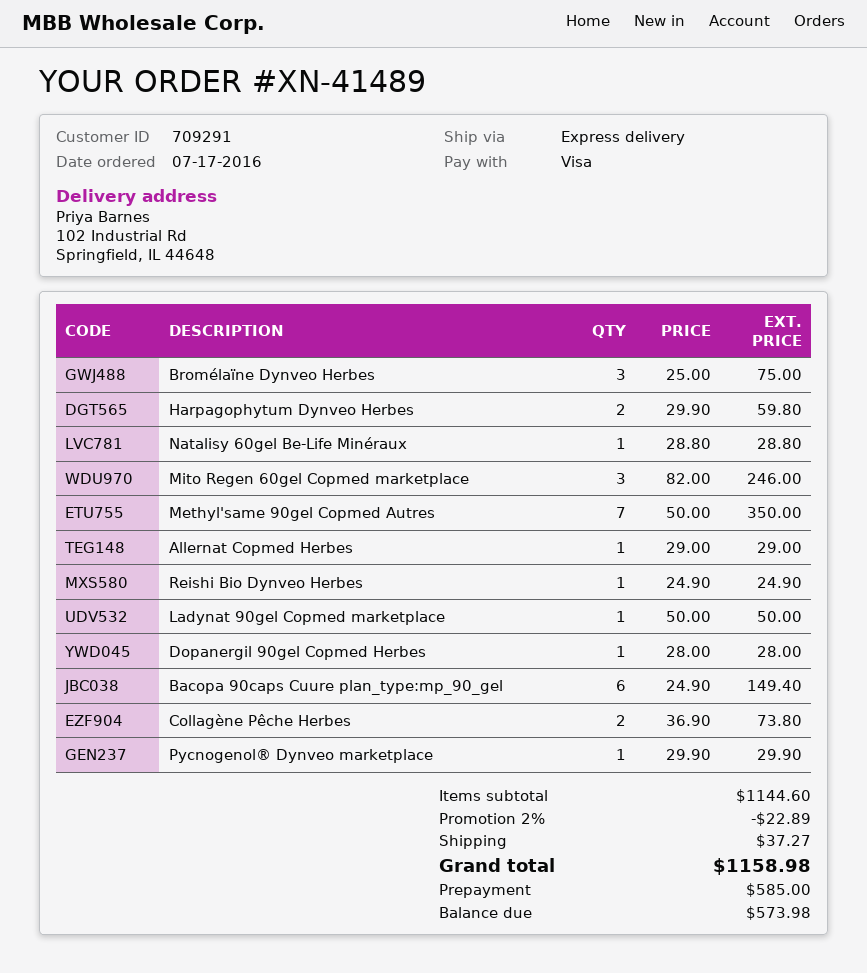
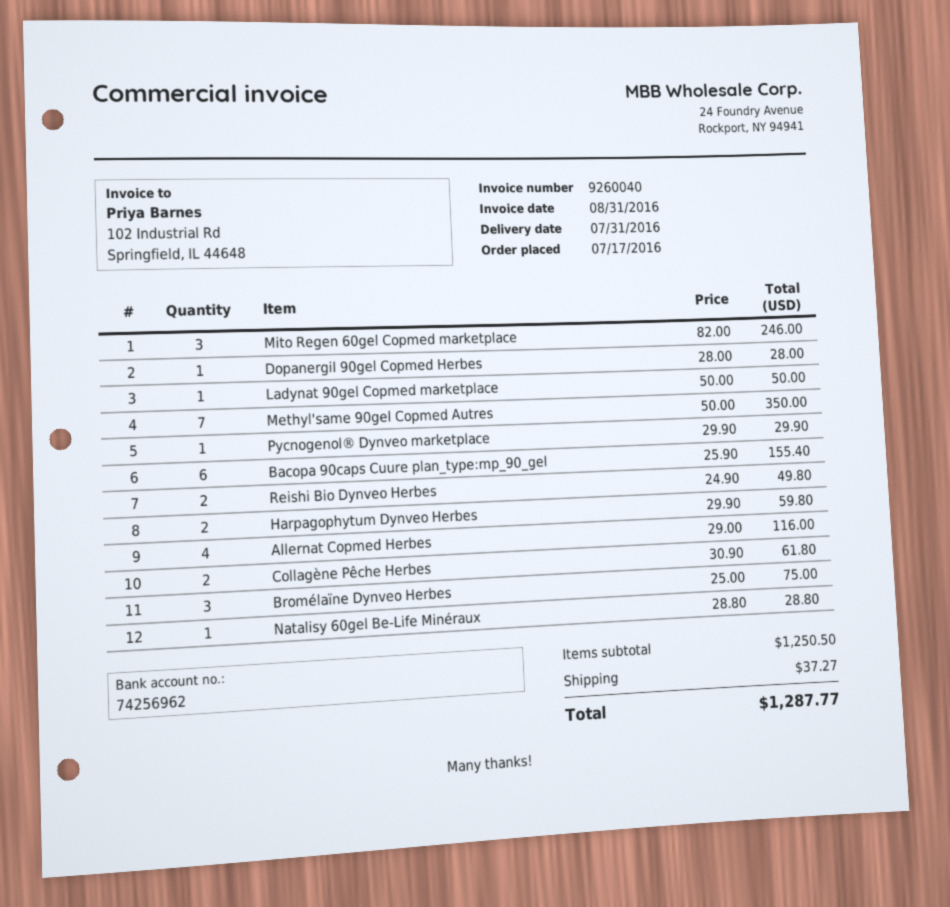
Allernat Copmed Herbes: 1 x 29.00 = 29.00 -> 4 x 29.00 = 116.00
Reishi Bio Dynveo Herbes: 1 x 24.90 = 24.90 -> 2 x 24.90 = 49.80
Bacopa 90caps Cuure plan_type:mp_90_gel: 6 x 24.90 = 149.40 -> 6 x 25.90 = 155.40
Collagène Pêche Herbes: 2 x 36.90 = 73.80 -> 2 x 30.90 = 61.80
subtotal: 1144.60 -> 1250.50
discount: 2% = 22.89 -> none
total: 1158.98 -> 1287.77

